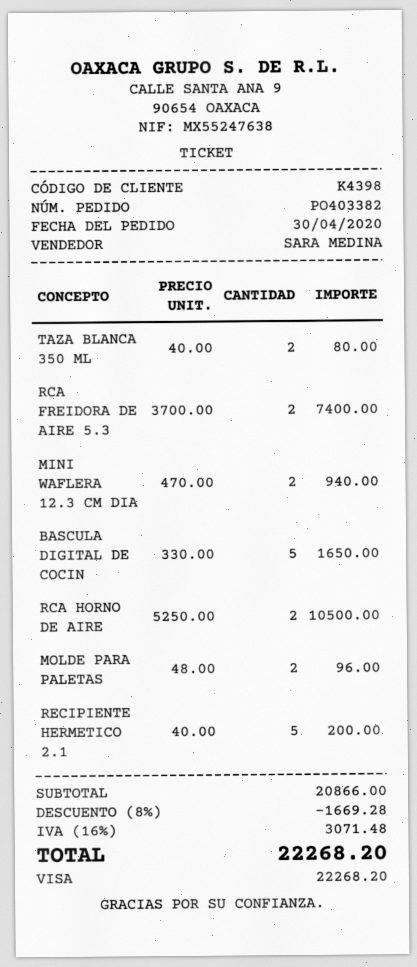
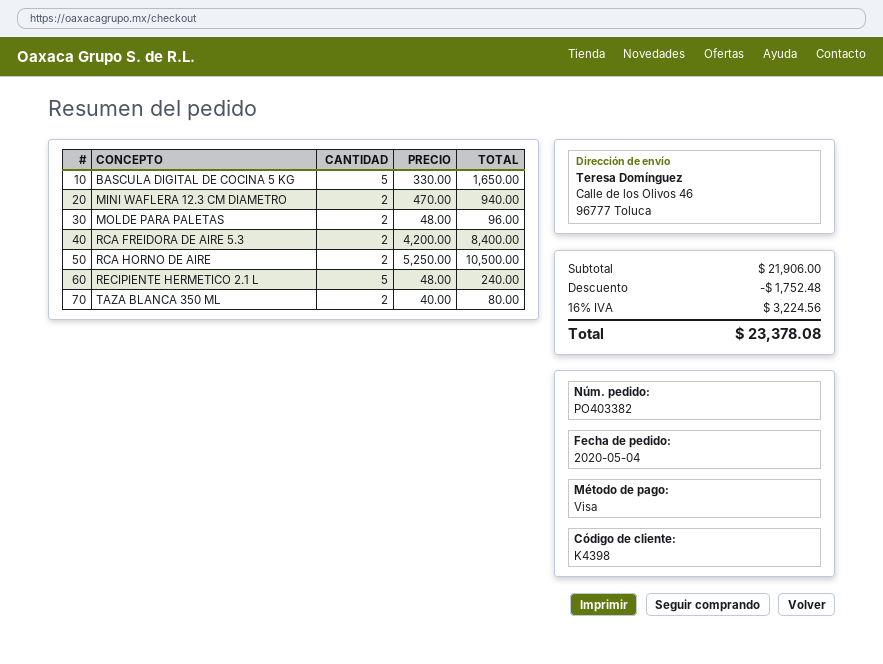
order date: 2020-04-30 -> 2020-05-04
RCA FREIDORA DE AIRE 5.3: 2 x 3700.00 = 7400.00 -> 2 x 4200.00 = 8400.00
RECIPIENTE HERMETICO 2.1: 5 x 40.00 = 200.00 -> 5 x 48.00 = 240.00
subtotal: 20866.00 -> 21906.00
discount: 1669.28 -> 1752.48
tax: 16% = 3071.48 -> 16% = 3224.56
total: 22268.20 -> 23378.08

